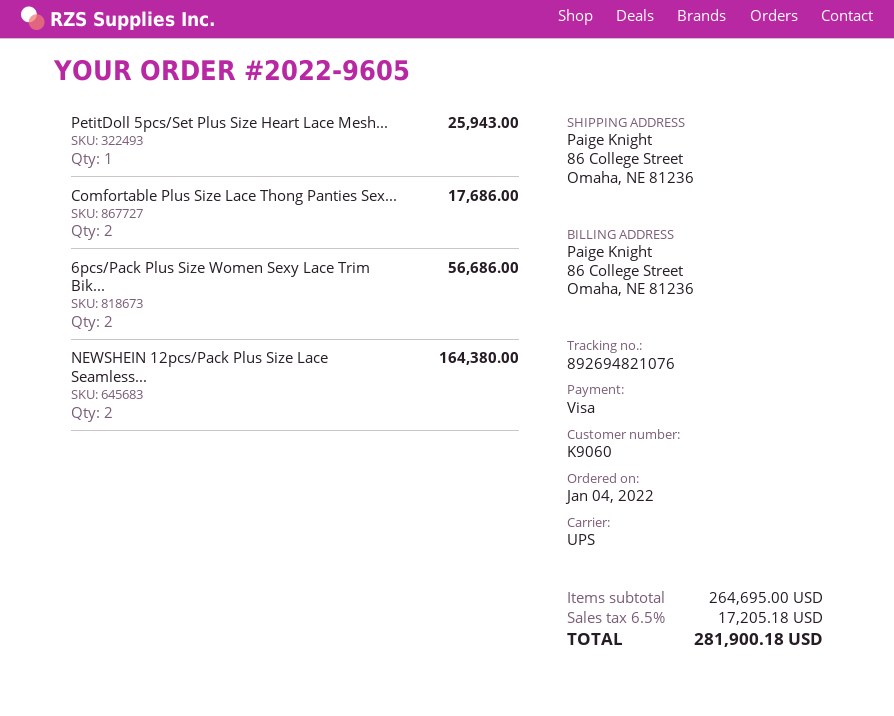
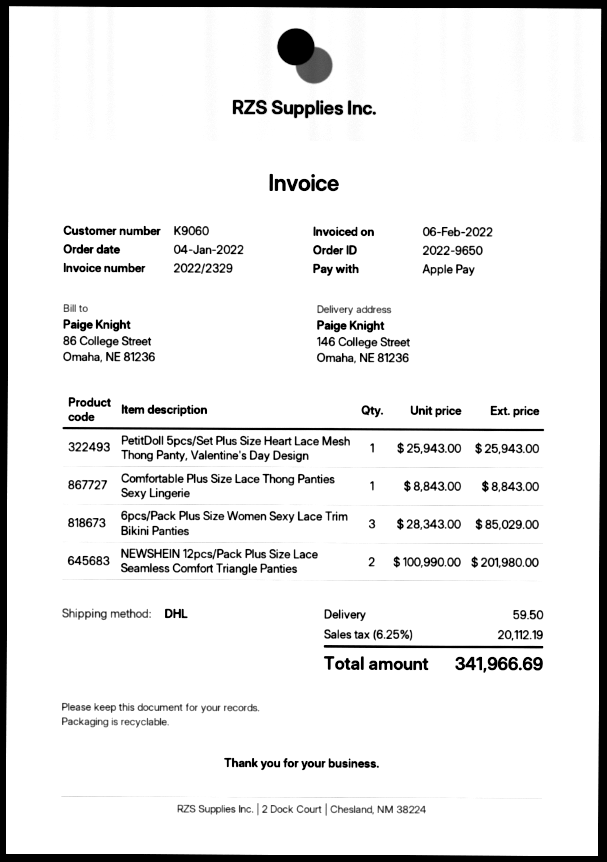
order number: 2022-9605 -> 2022-9650
payment method: Visa -> Apple Pay
shipping method: UPS -> DHL
ship to: 86 College Street, Omaha, NE 81236 -> 146 College Street, Omaha, NE 81236
Comfortable Plus Size Lace Thong Panties Sex...: 2 for 17686.00 -> 1 for 8843.00
6pcs/Pack Plus Size Women Sexy Lace Trim Bik...: 2 for 56686.00 -> 3 for 85029.00
NEWSHEIN 12pcs/Pack Plus Size Lace Seamless...: 2 for 164380.00 -> 2 for 201980.00
shipping: none -> 59.50
tax: 6.5% = 17205.18 -> 6.25% = 20112.19
total: 281900.18 -> 341966.69

